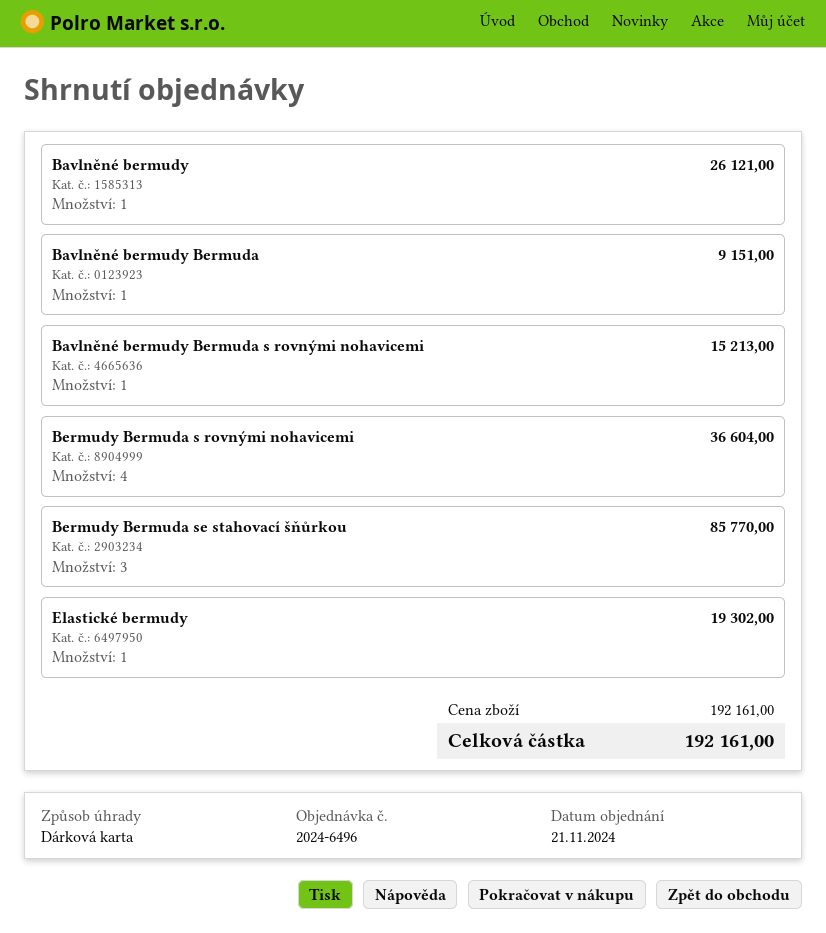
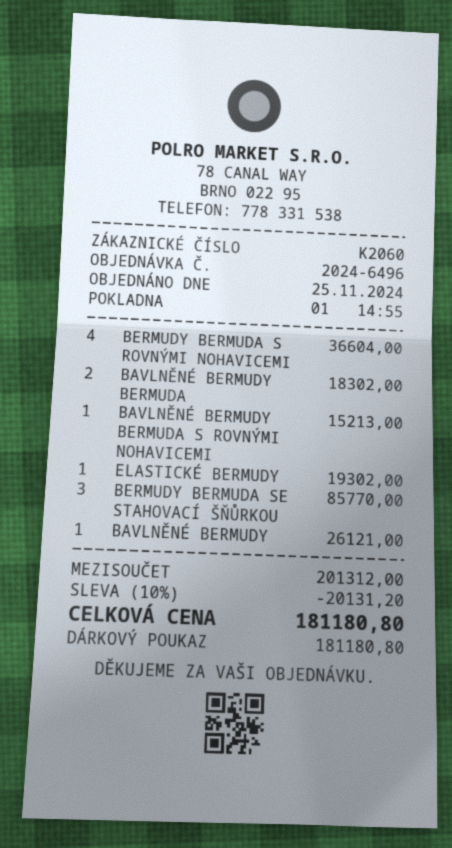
order date: 2024-11-21 -> 2024-11-25
Bavlněné bermudy Bermuda: 1 for 9151.00 -> 2 for 18302.00
subtotal: 192161.00 -> 201312.00
discount: none -> 10% = 20131.20
total: 192161.00 -> 181180.80

